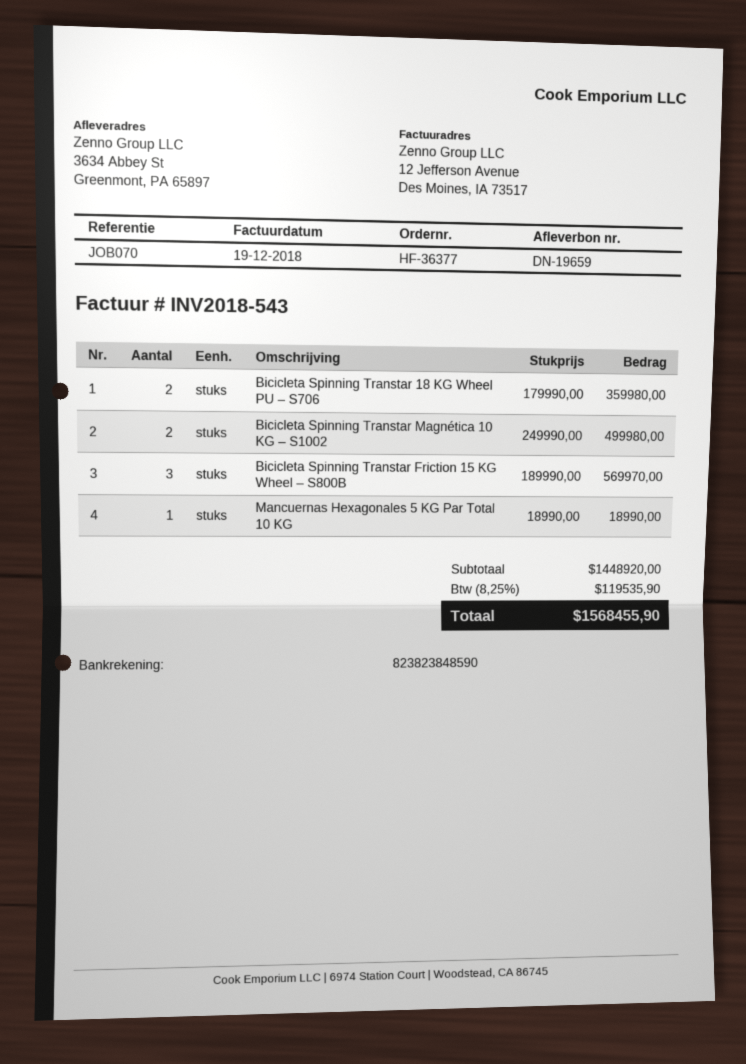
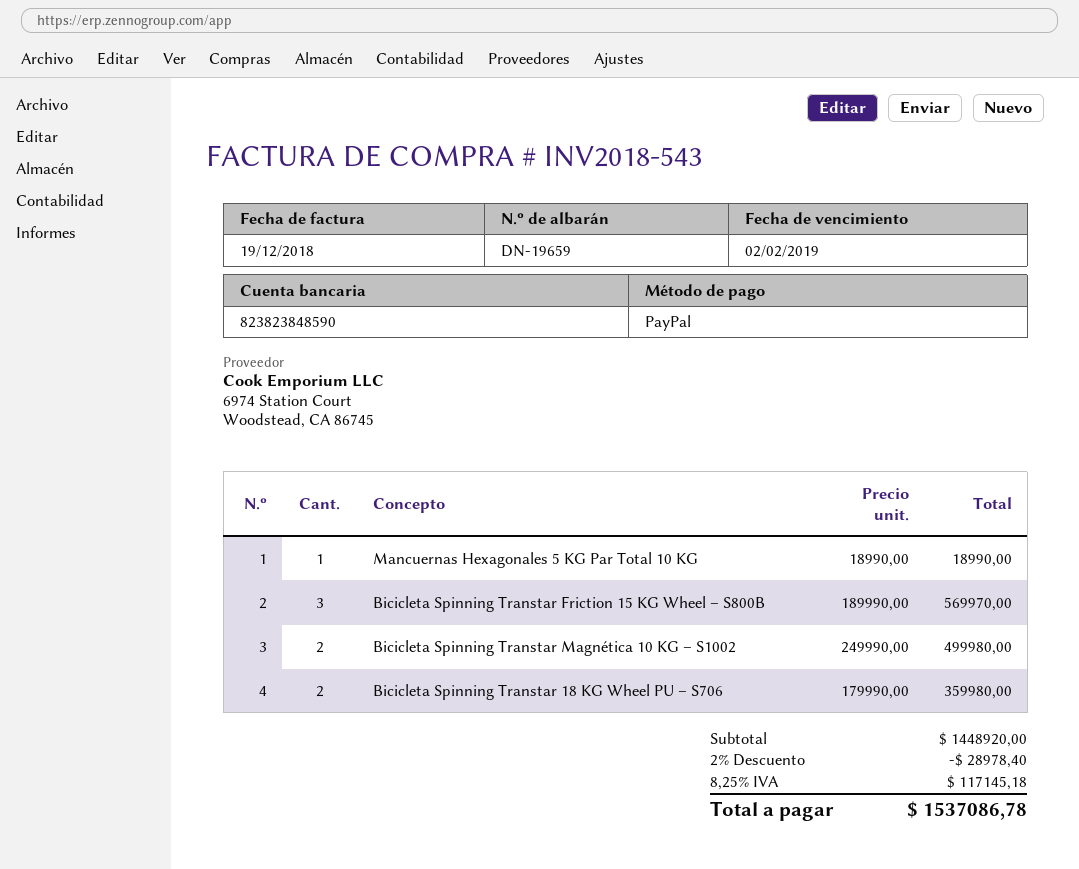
discount: none -> 2% = 28978.40
tax: 8.25% = 119535.90 -> 8.25% = 117145.18
total: 1568455.90 -> 1537086.78

